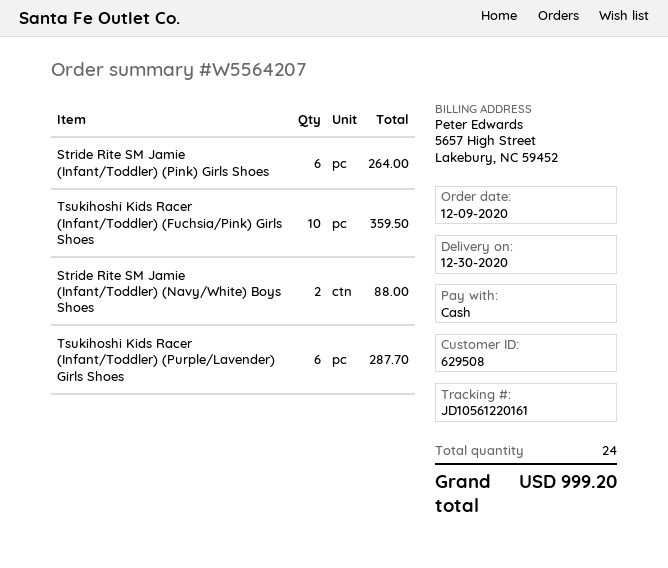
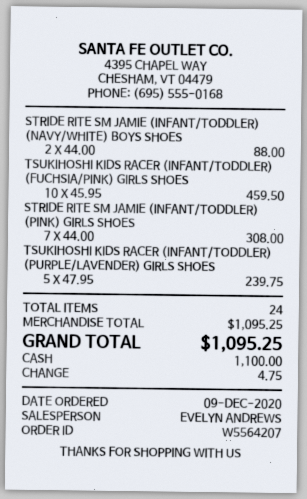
Stride Rite SM Jamie (Infant/Toddler) (Pink) Girls Shoes: 6 for 264.00 -> 7 for 308.00
Tsukihoshi Kids Racer (Infant/Toddler) (Fuchsia/Pink) Girls Shoes: 10 for 359.50 -> 10 for 459.50
Tsukihoshi Kids Racer (Infant/Toddler) (Purple/Lavender) Girls Shoes: 6 for 287.70 -> 5 for 239.75
total: 999.20 -> 1095.25

